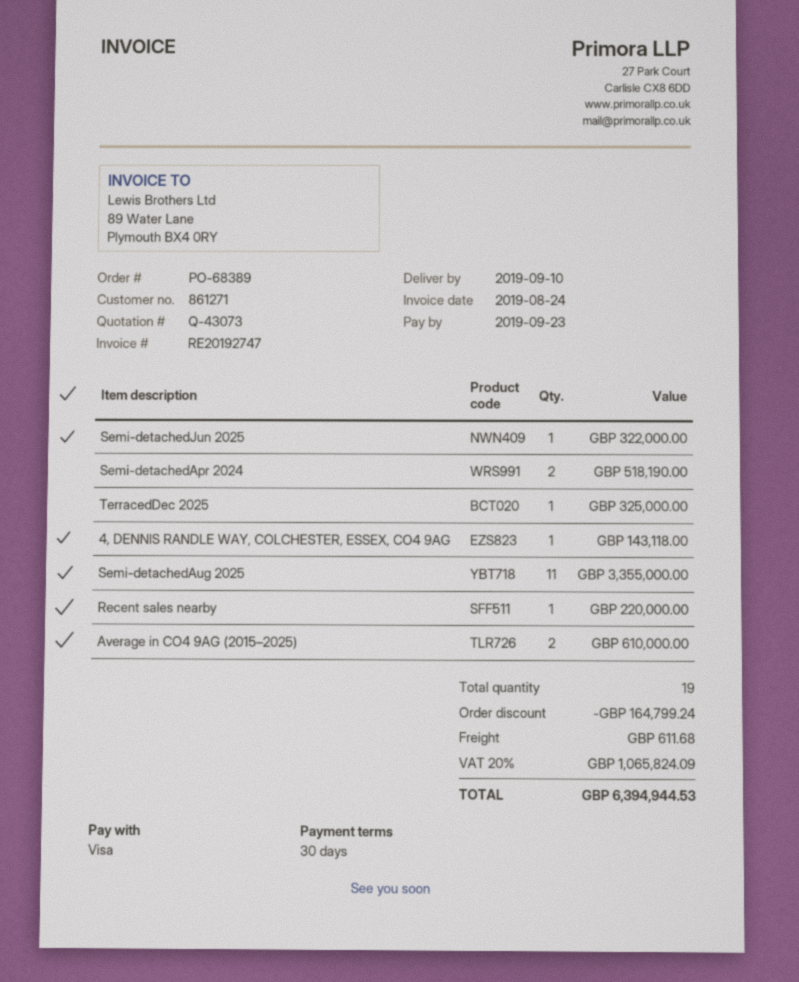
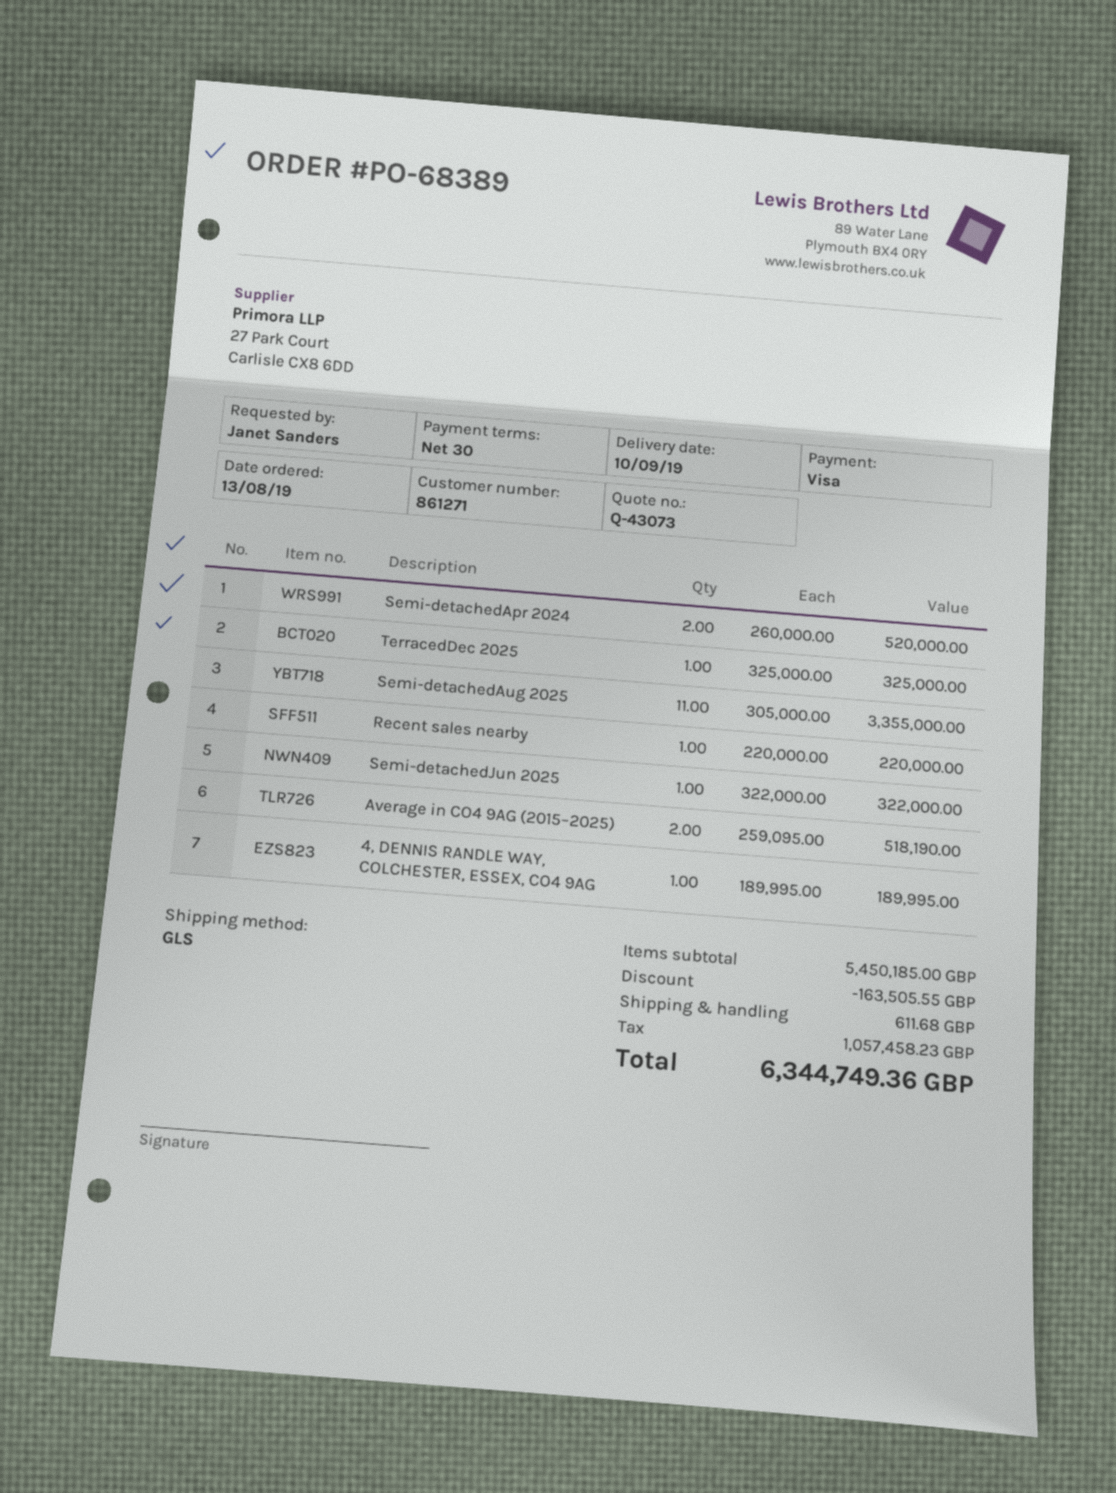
Semi-detachedApr 2024: 2 for 518190.00 -> 2 for 520000.00
4, DENNIS RANDLE WAY, COLCHESTER, ESSEX, CO4 9AG: 1 for 143118.00 -> 1 for 189995.00
Average in CO4 9AG (2015–2025): 2 for 610000.00 -> 2 for 518190.00
discount: 164799.24 -> 163505.55
tax: 1065824.09 -> 1057458.23
total: 6394944.53 -> 6344749.36

